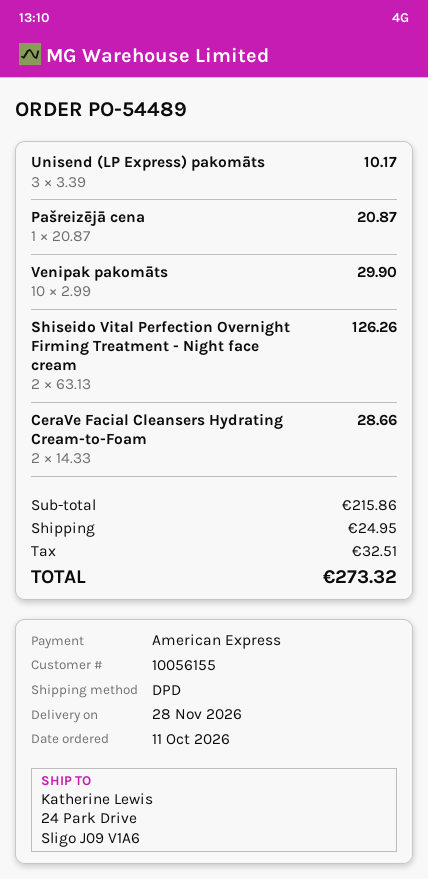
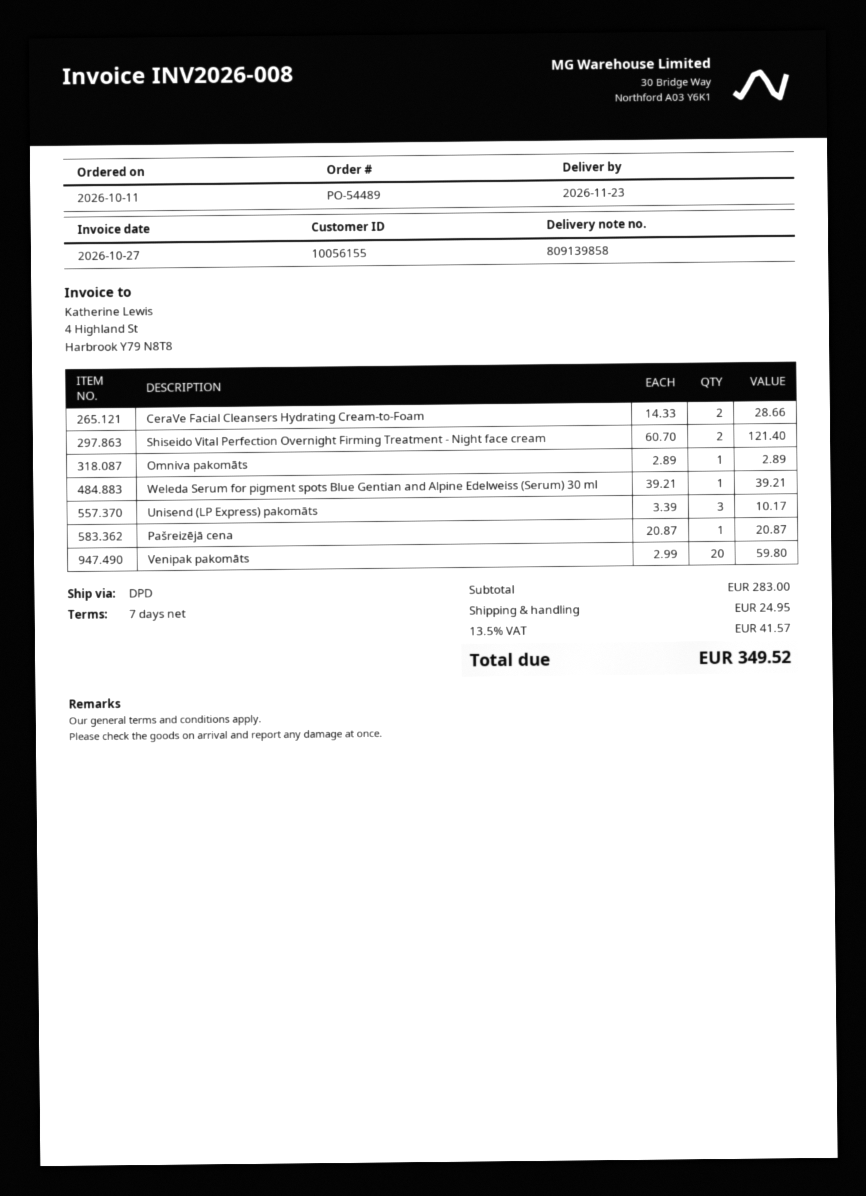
delivery date: 2026-11-28 -> 2026-11-23
Venipak pakomāts: 10 x 2.99 = 29.90 -> 20 x 2.99 = 59.80
Shiseido Vital Perfection Overnight Firming Treatment - Night face cream: 2 x 63.13 = 126.26 -> 2 x 60.70 = 121.40
Omniva pakomāts: none -> 1 x 2.89 = 2.89
Weleda Serum for pigment spots Blue Gentian and Alpine Edelweiss (Serum) 30 ml: none -> 1 x 39.21 = 39.21
subtotal: 215.86 -> 283.00
tax: 32.51 -> 41.57
total: 273.32 -> 349.52

